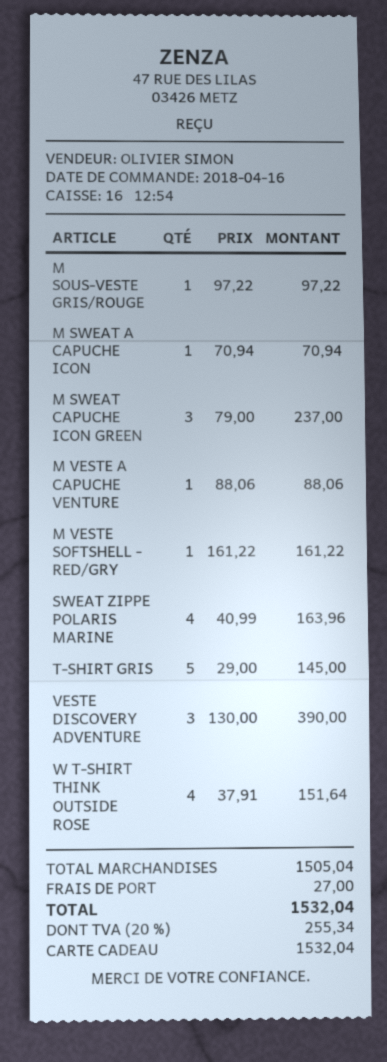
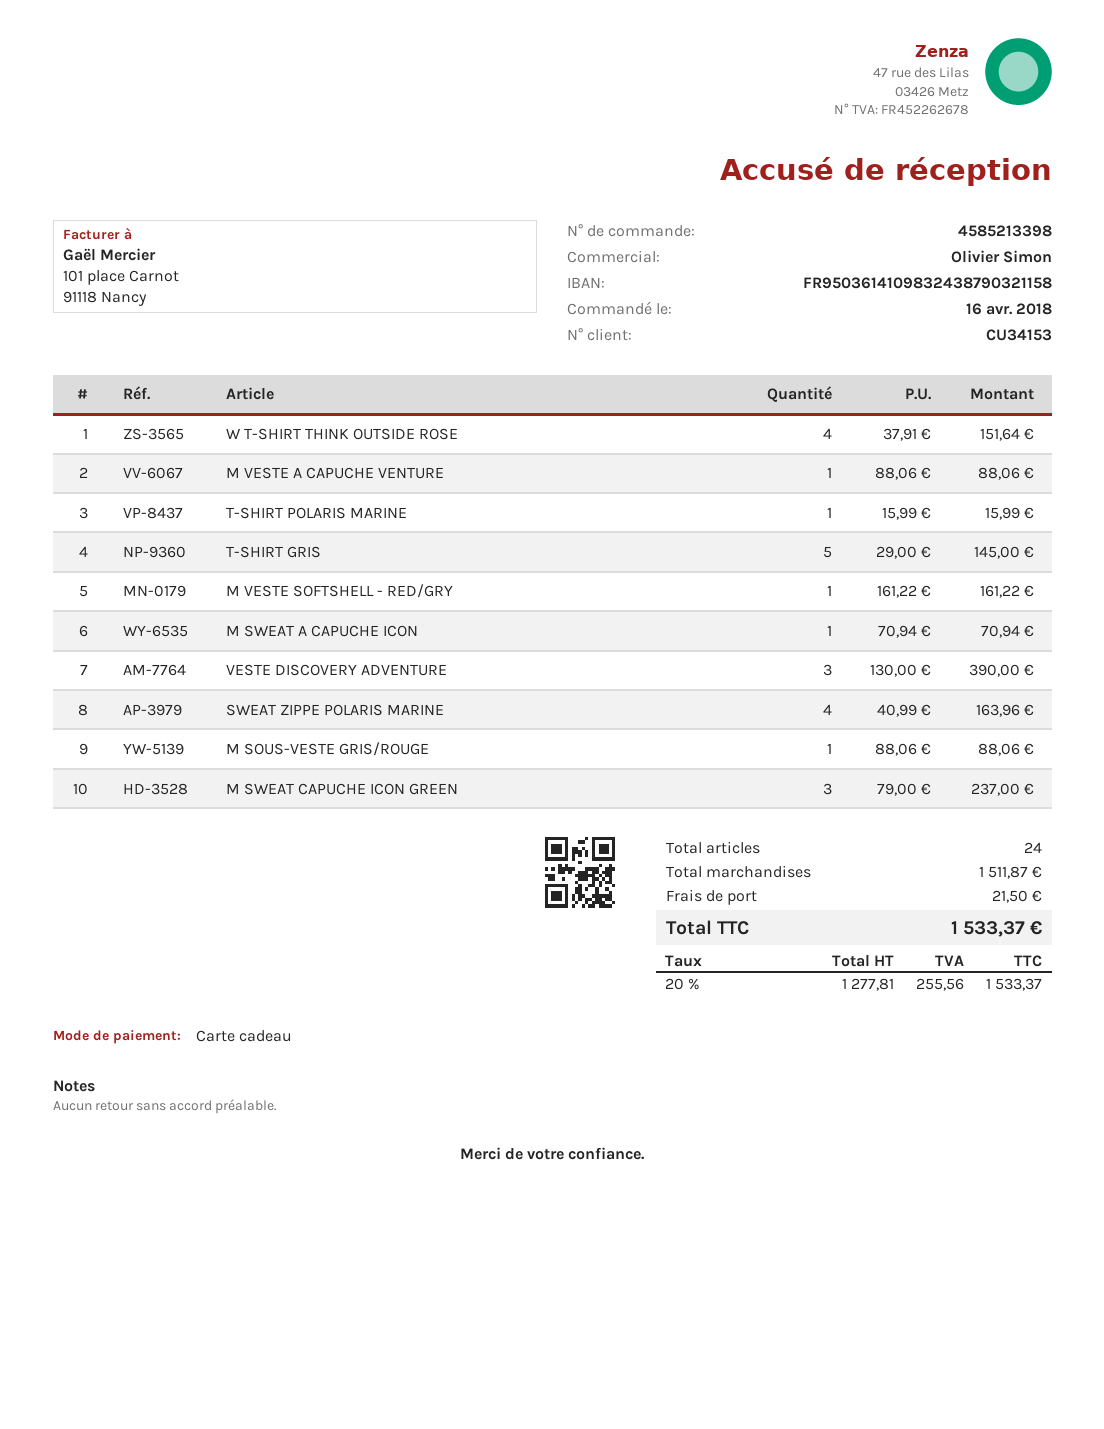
M SOUS-VESTE GRIS/ROUGE: 1 x 97.22 = 97.22 -> 1 x 88.06 = 88.06
T-SHIRT POLARIS MARINE: none -> 1 x 15.99 = 15.99
subtotal: 1505.04 -> 1511.87
shipping: 27.00 -> 21.50
tax: 20% = 255.34 -> 20% = 255.56
total: 1532.04 -> 1533.37

